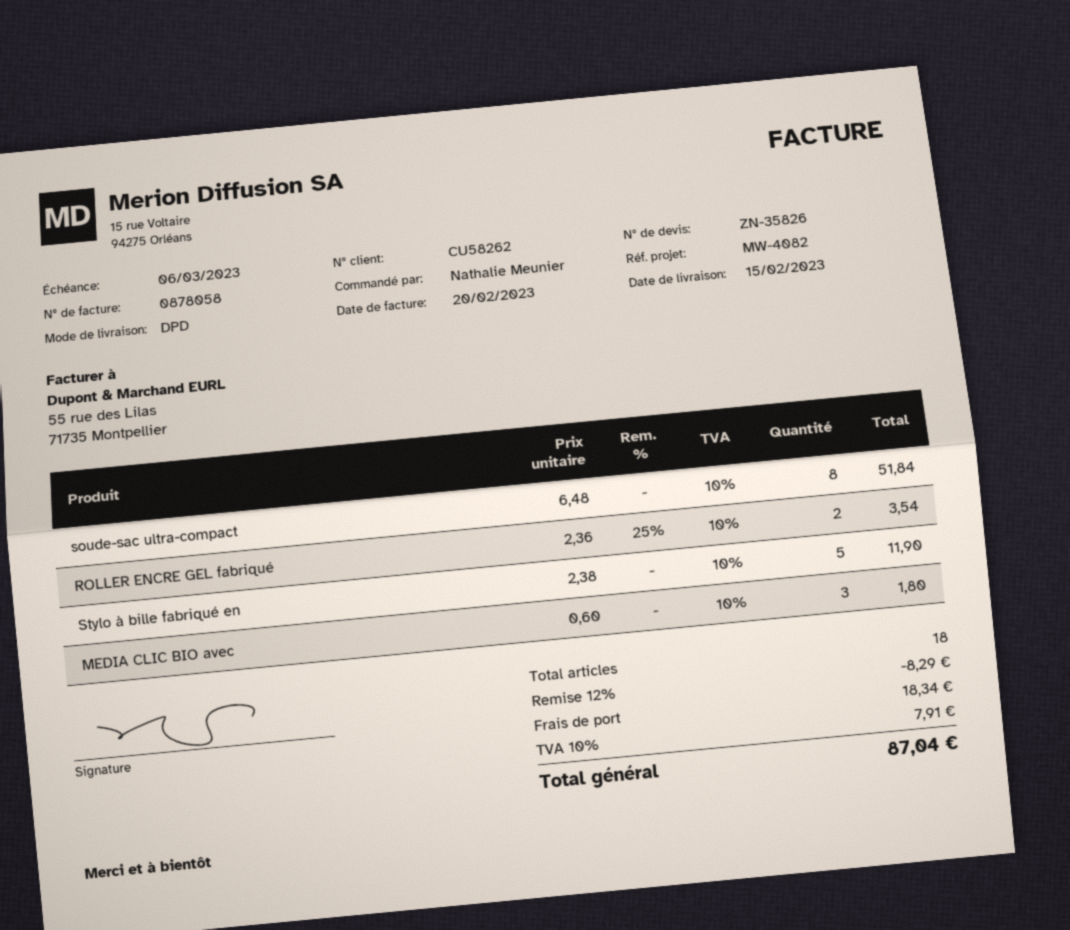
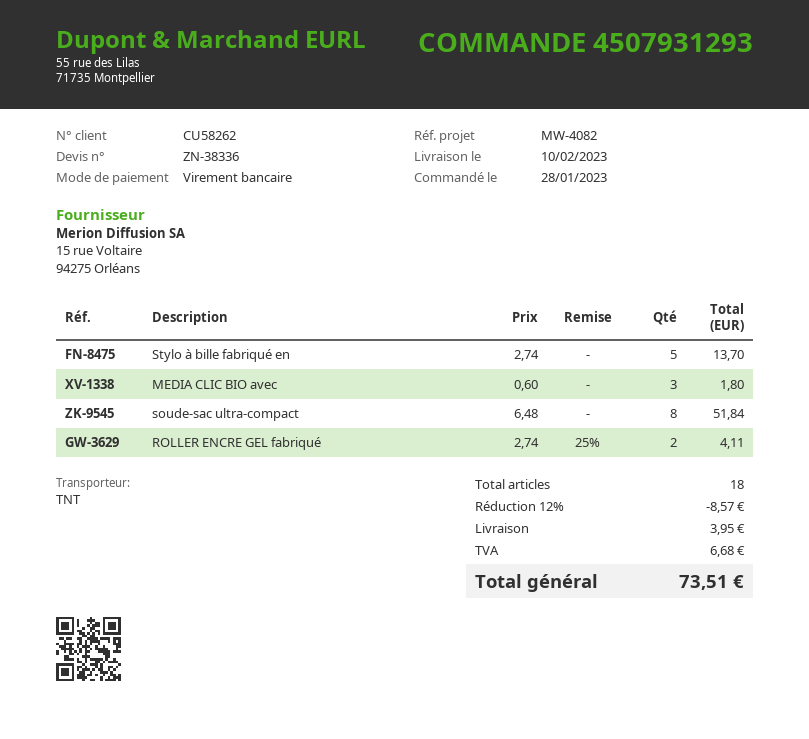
quote number: ZN-35826 -> ZN-38336
delivery date: 2023-02-15 -> 2023-02-10
shipping method: DPD -> TNT
ROLLER ENCRE GEL fabriqué: 2 x 2.36 - 25% = 3.54 -> 2 x 2.74 - 25% = 4.11
Stylo à bille fabriqué en: 5 x 2.38 = 11.90 -> 5 x 2.74 = 13.70
discount: 12% = 8.29 -> 12% = 8.57
shipping: 18.34 -> 3.95
tax: 7.91 -> 6.68
total: 87.04 -> 73.51

